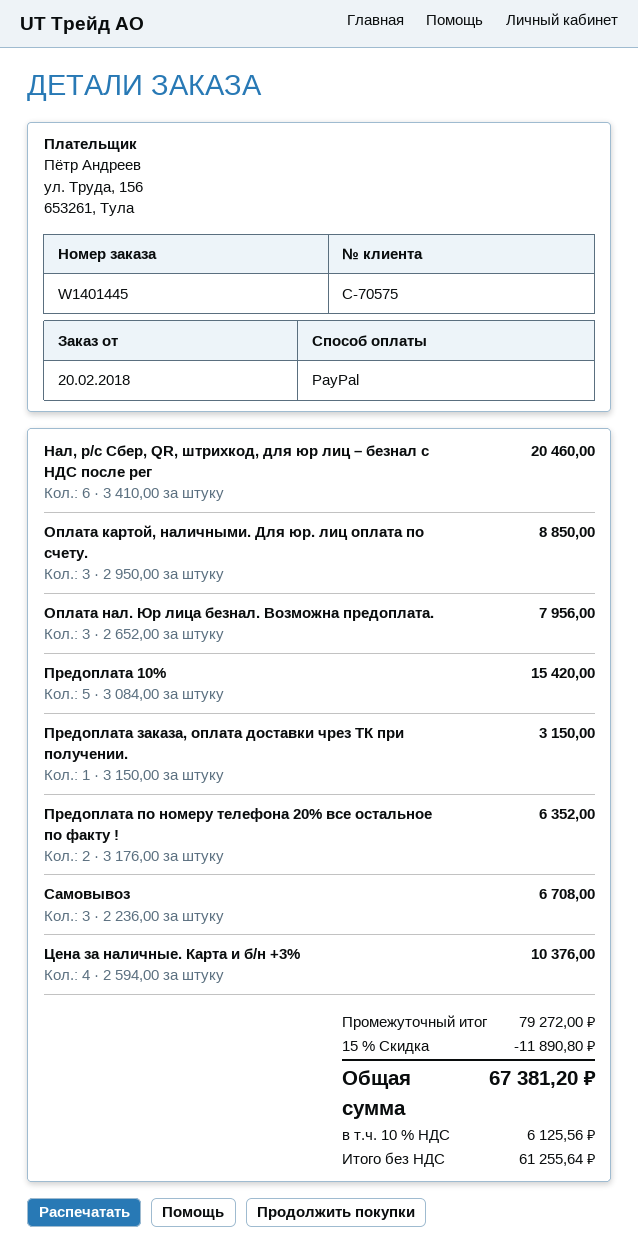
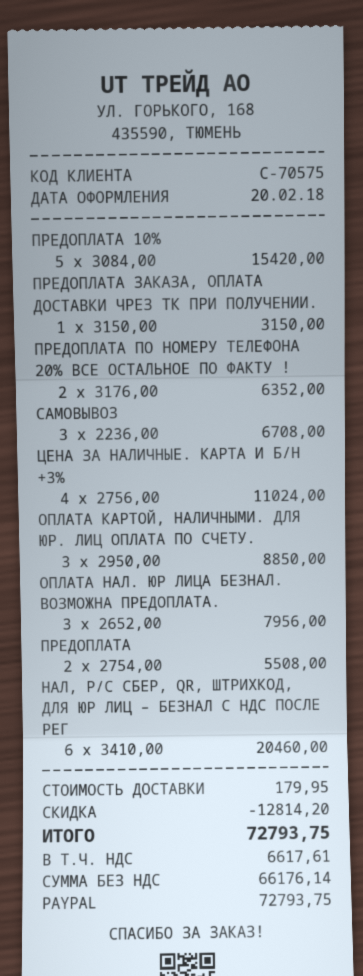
Цена за наличные. Карта и б/н +3%: 4 x 2594.00 = 10376.00 -> 4 x 2756.00 = 11024.00
ПРЕДОПЛАТА: none -> 2 x 2754.00 = 5508.00
discount: 11890.80 -> 12814.20
shipping: none -> 179.95
net: 61255.64 -> 66176.14
tax: 6125.56 -> 6617.61
total: 67381.20 -> 72793.75

